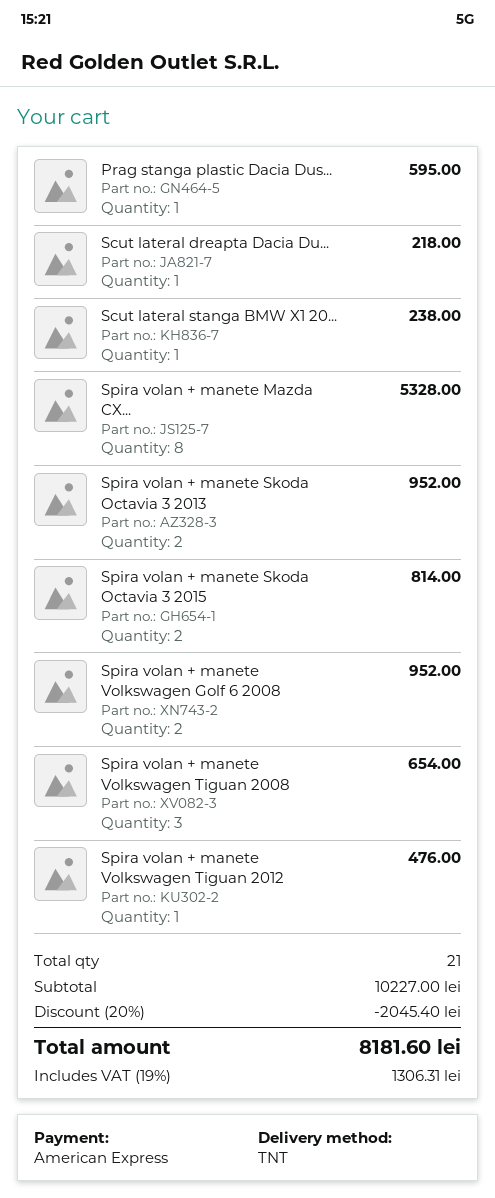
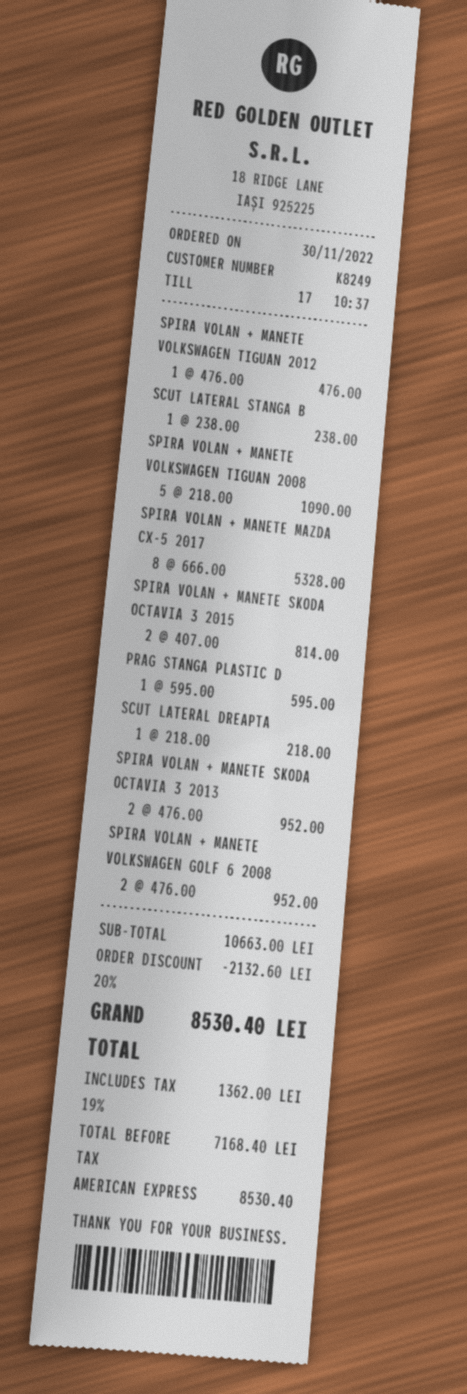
Spira volan + manete Volkswagen Tiguan 2008: 3 for 654.00 -> 5 for 1090.00
subtotal: 10227.00 -> 10663.00
discount: 20% = 2045.40 -> 20% = 2132.60
tax: 19% = 1306.31 -> 19% = 1362.00
total: 8181.60 -> 8530.40

